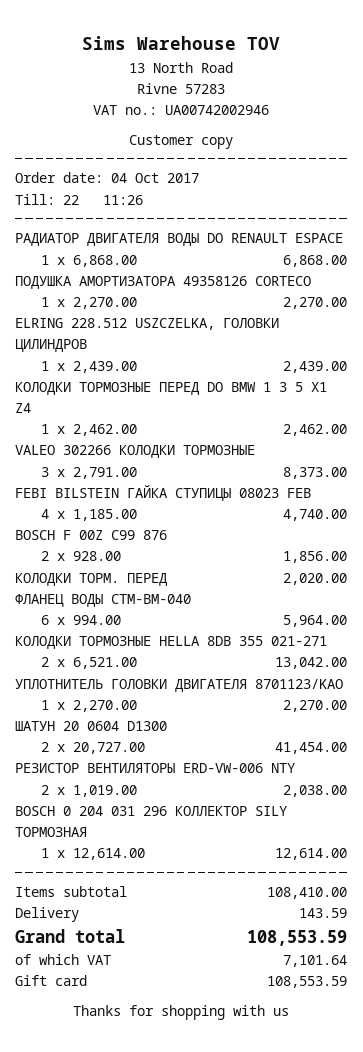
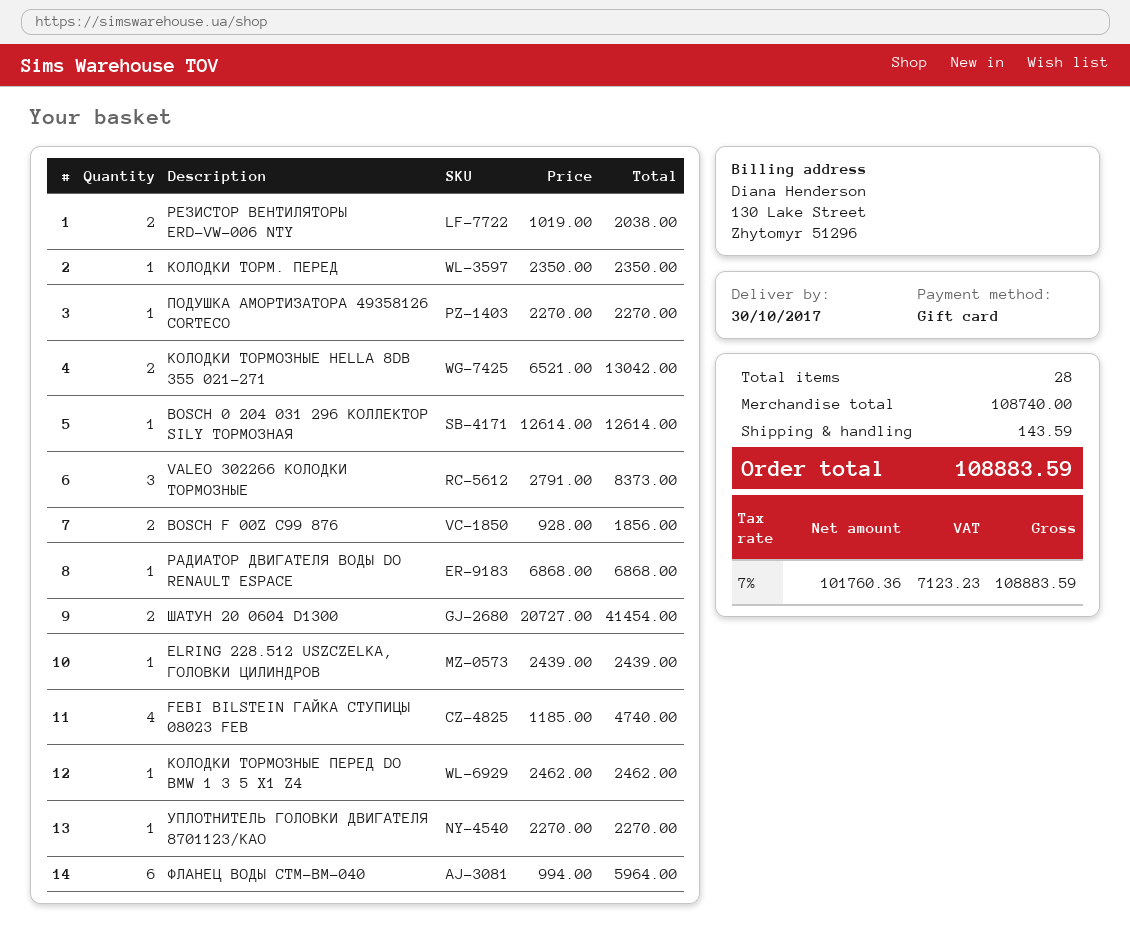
КОЛОДКИ ТОРМ. ПЕРЕД: 1 x 2020.00 = 2020.00 -> 1 x 2350.00 = 2350.00
subtotal: 108410.00 -> 108740.00
tax: 7101.64 -> 7123.23
total: 108553.59 -> 108883.59

